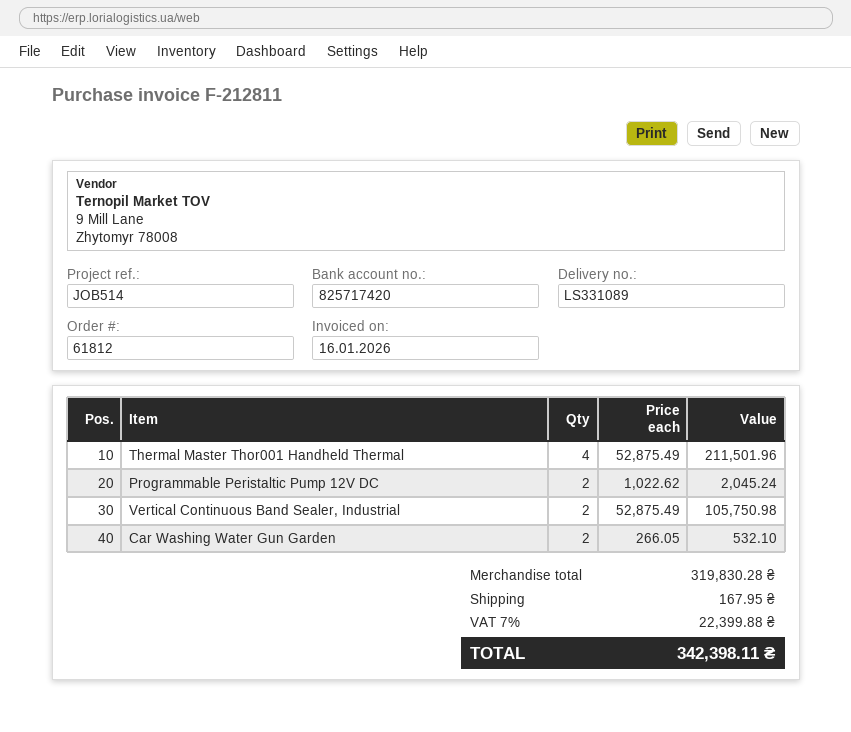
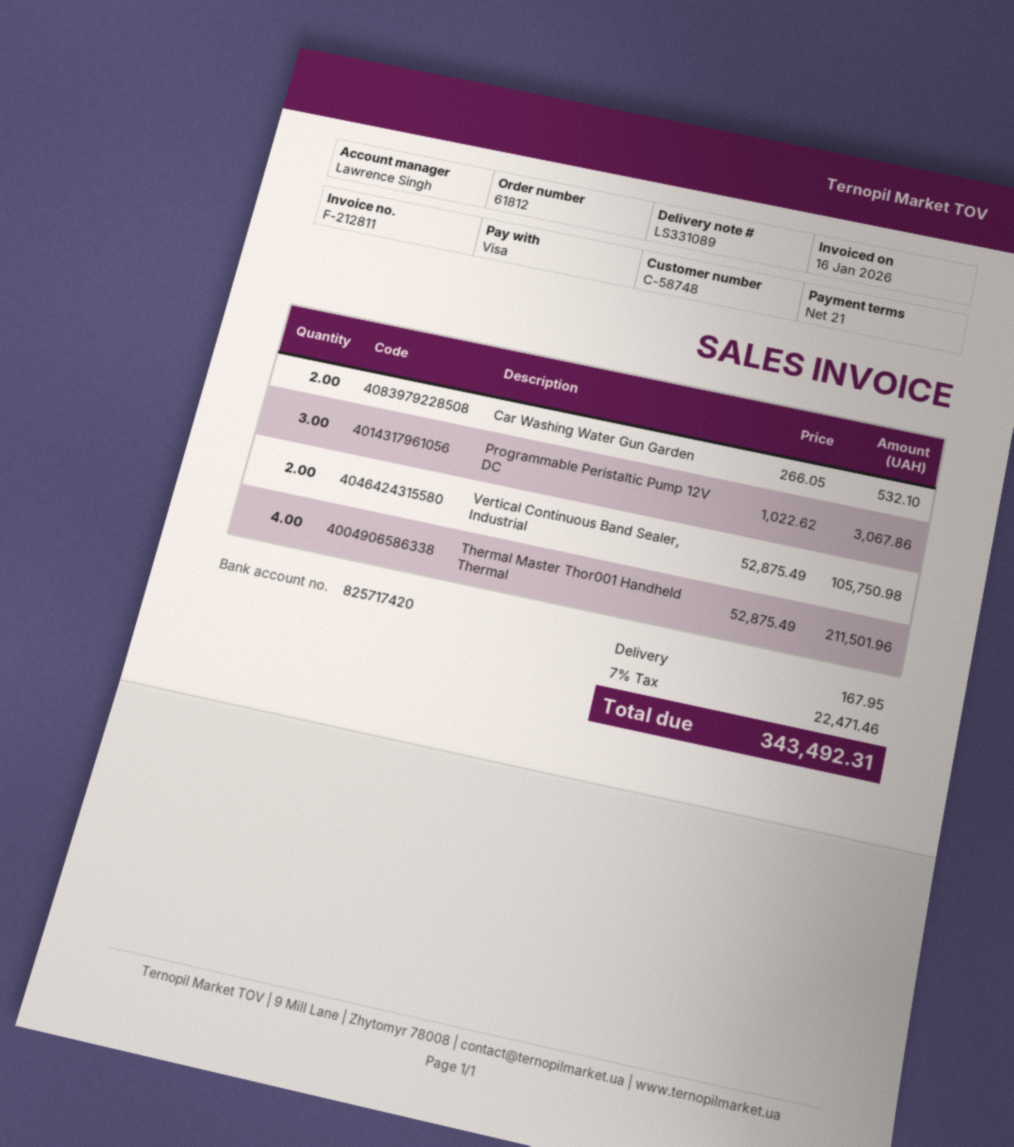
Programmable Peristaltic Pump 12V DC: 2 x 1022.62 = 2045.24 -> 3 x 1022.62 = 3067.86
tax: 7% = 22399.88 -> 7% = 22471.46
total: 342398.11 -> 343492.31

